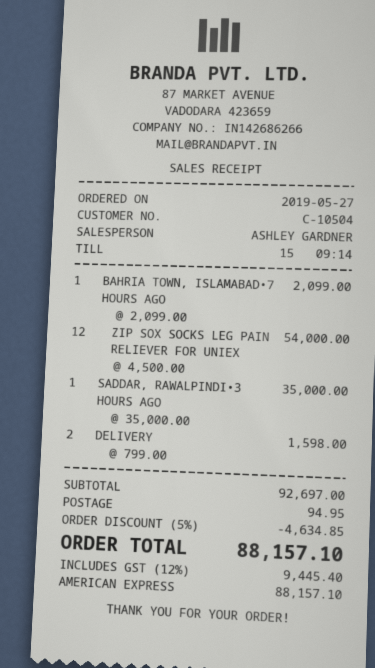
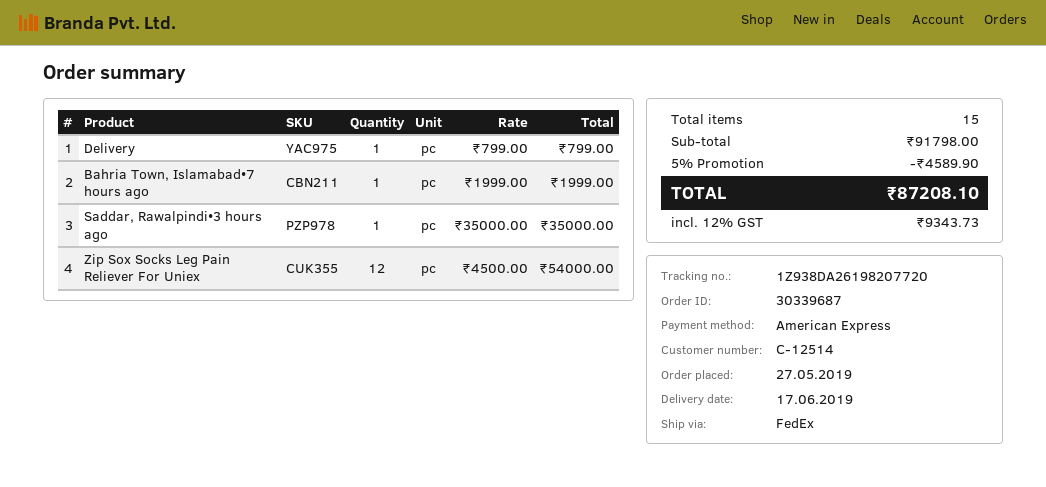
customer number: C-10504 -> C-12514
BAHRIA TOWN, ISLAMABAD•7 HOURS AGO: 1 x 2099.00 = 2099.00 -> 1 x 1999.00 = 1999.00
DELIVERY: 2 x 799.00 = 1598.00 -> 1 x 799.00 = 799.00
subtotal: 92697.00 -> 91798.00
discount: 5% = 4634.85 -> 5% = 4589.90
shipping: 94.95 -> none
tax: 12% = 9445.40 -> 12% = 9343.73
total: 88157.10 -> 87208.10

